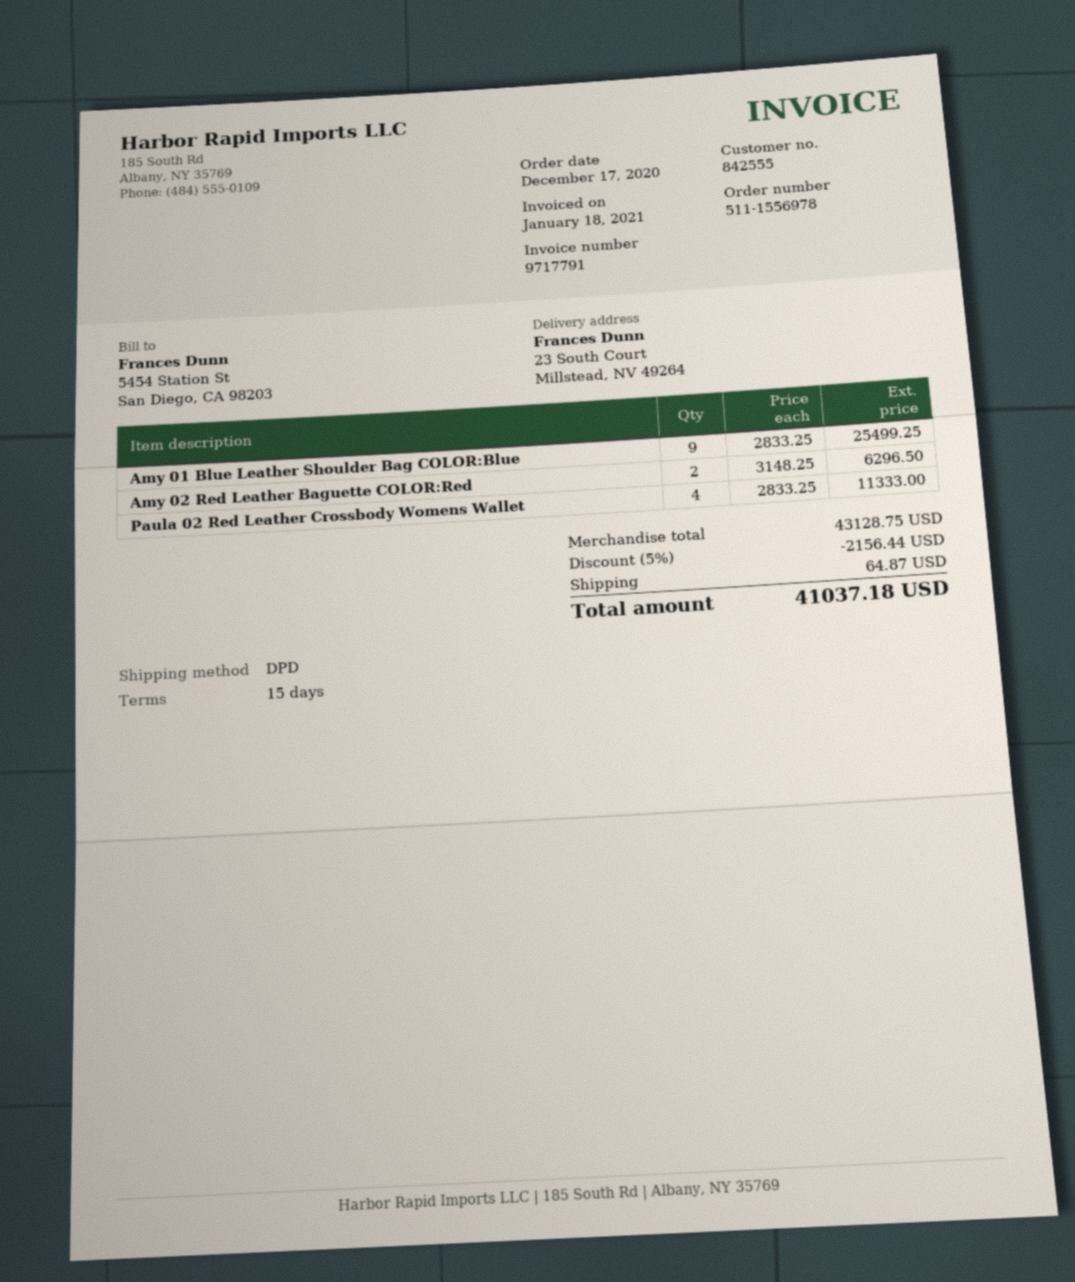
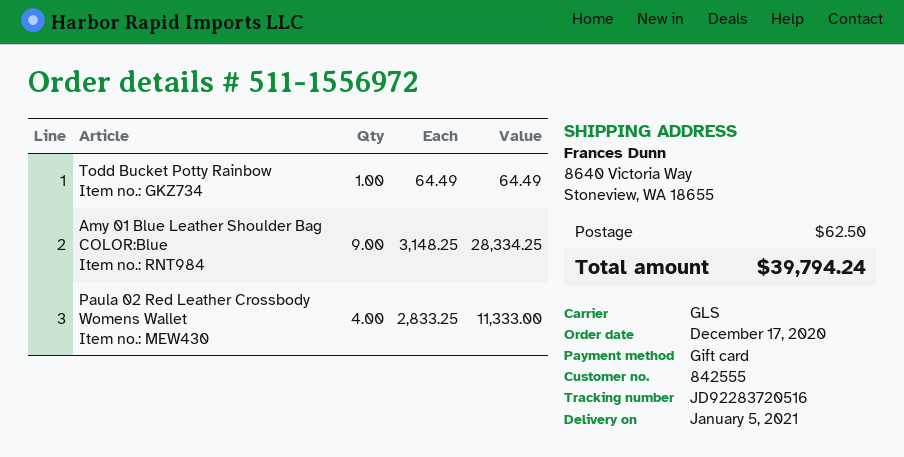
order number: 511-1556978 -> 511-1556972
shipping method: DPD -> GLS
ship to: 23 South Court, Millstead, NV 49264 -> 8640 Victoria Way, Stoneview, WA 18655
Amy 01 Blue Leather Shoulder Bag COLOR:Blue: 9 x 2833.25 = 25499.25 -> 9 x 3148.25 = 28334.25
Amy 02 Red Leather Baguette COLOR:Red: 2 x 3148.25 = 6296.50 -> none
Todd Bucket Potty Rainbow: none -> 1 x 64.49 = 64.49
discount: 5% = 2156.44 -> none
shipping: 64.87 -> 62.50
total: 41037.18 -> 39794.24

